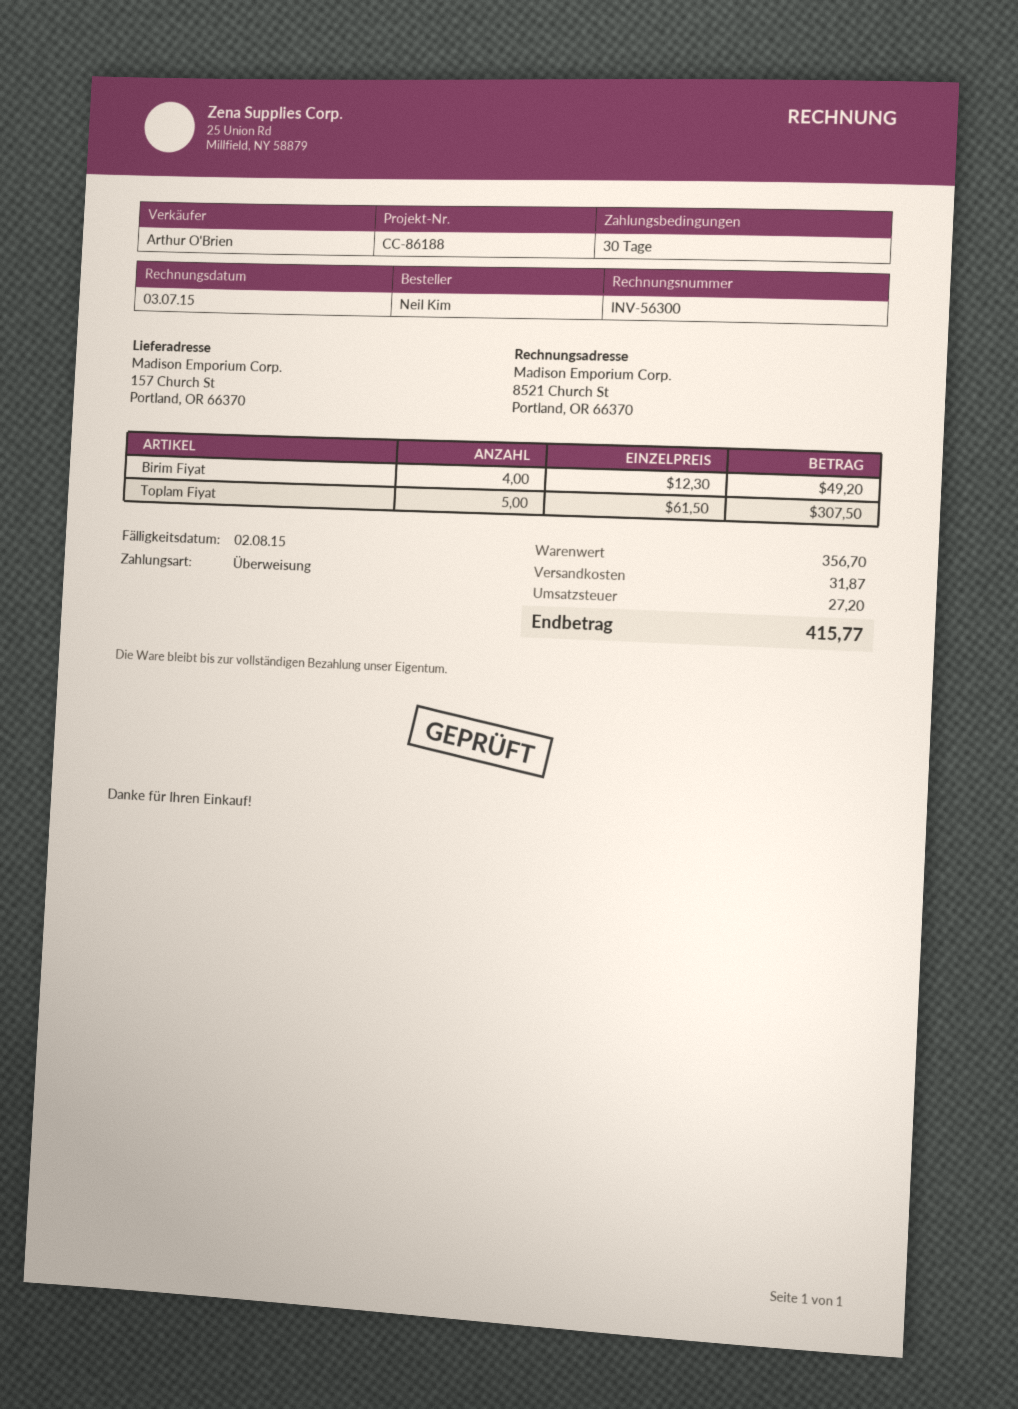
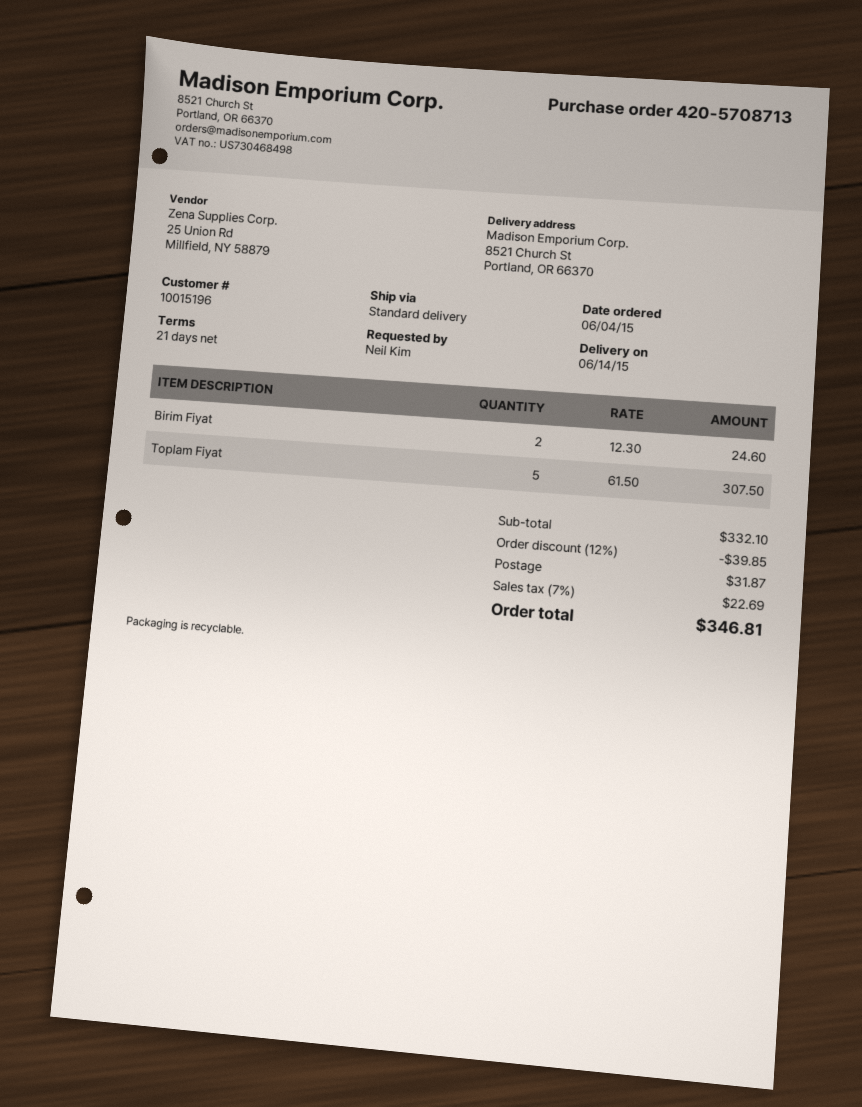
payment terms: 30 days -> 21 days
ship to: 157 Church St, Portland, OR 66370 -> 8521 Church St, Portland, OR 66370
Birim Fiyat: 4 x 12.30 = 49.20 -> 2 x 12.30 = 24.60
subtotal: 356.70 -> 332.10
discount: none -> 12% = 39.85
tax: 27.20 -> 22.69
total: 415.77 -> 346.81

